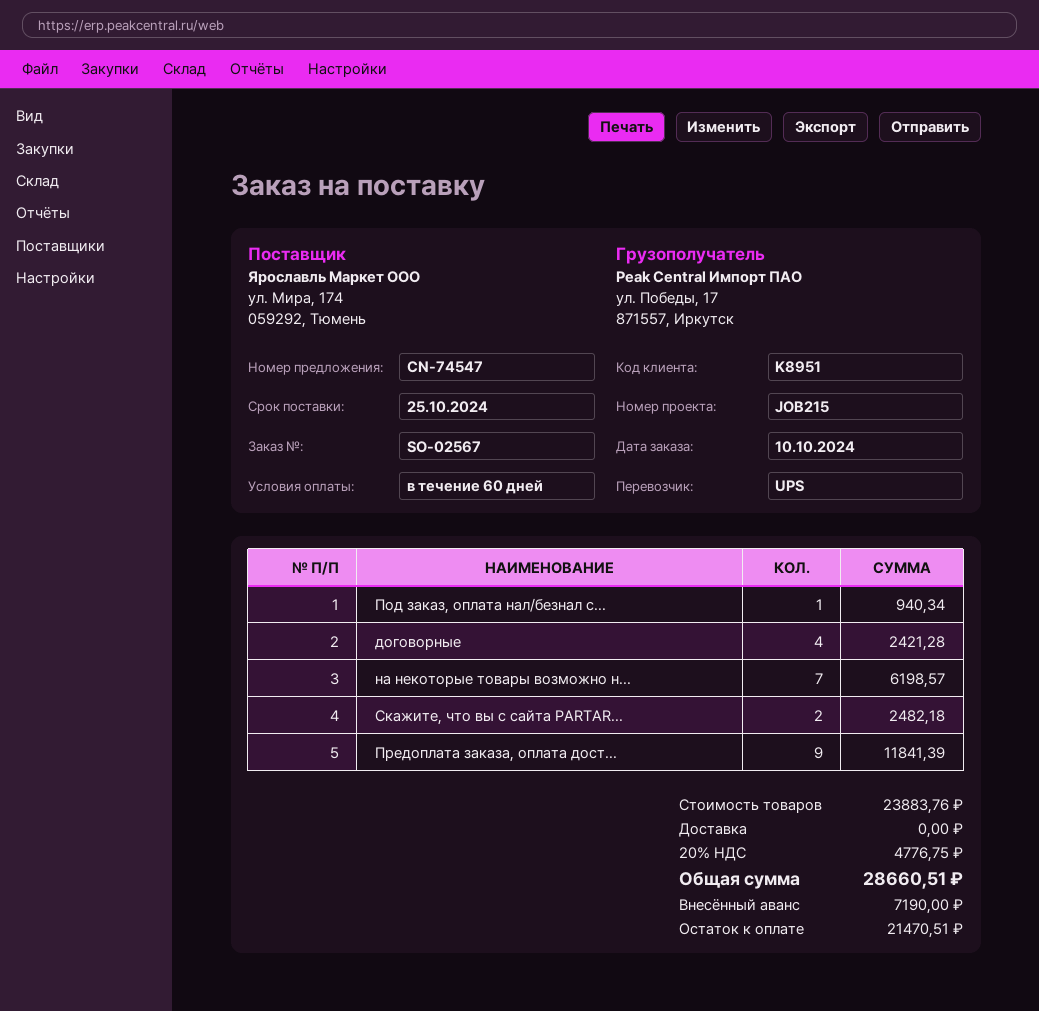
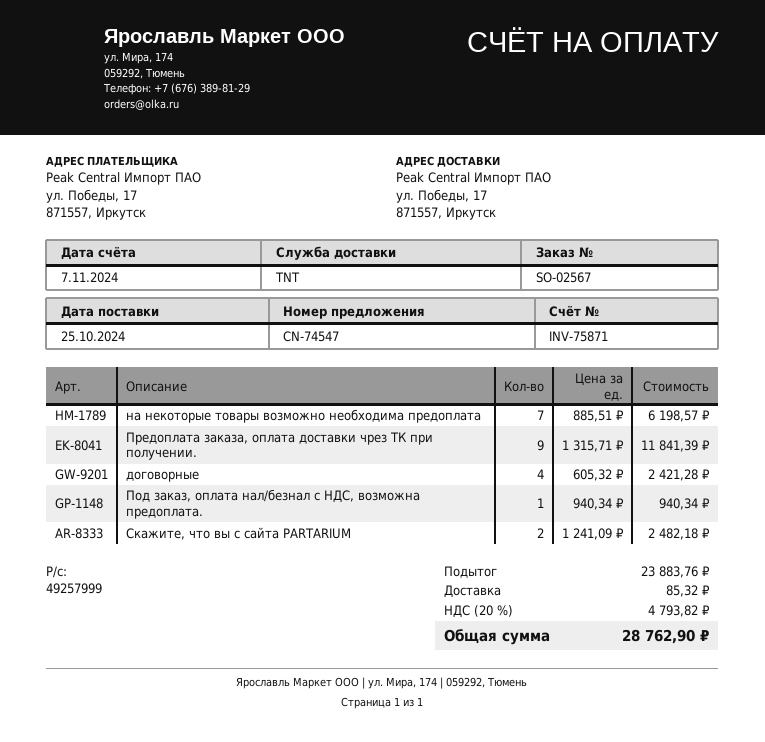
shipping method: UPS -> TNT
shipping: 0.00 -> 85.32
tax: 20% = 4776.75 -> 20% = 4793.82
total: 28660.51 -> 28762.90

